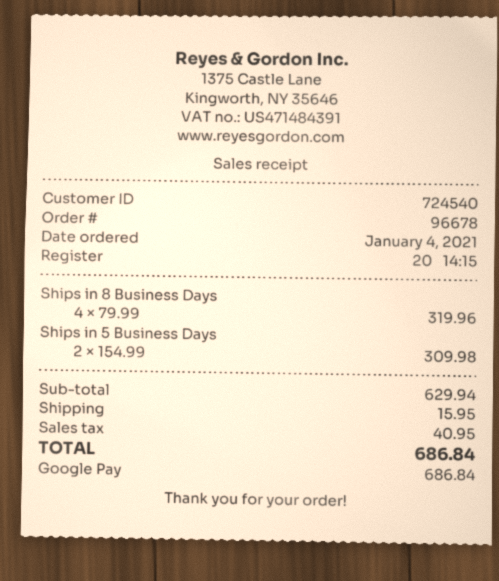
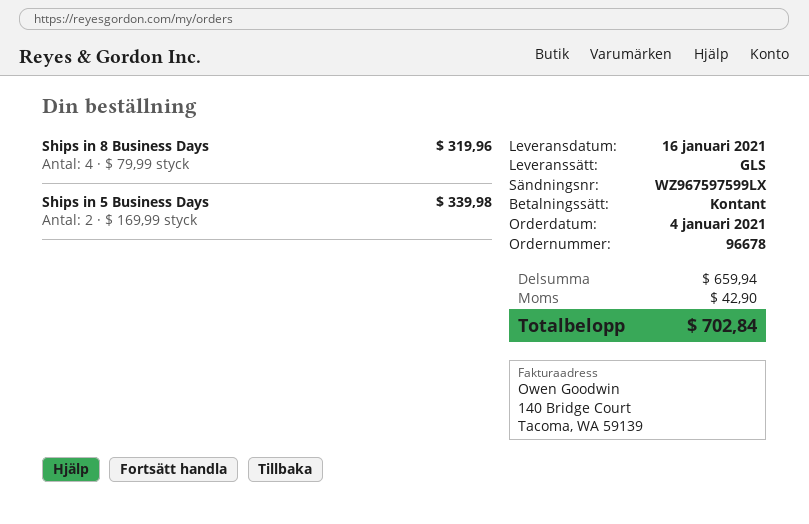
payment method: Google Pay -> cash
Ships in 5 Business Days: 2 x 154.99 = 309.98 -> 2 x 169.99 = 339.98
subtotal: 629.94 -> 659.94
shipping: 15.95 -> none
tax: 40.95 -> 42.90
total: 686.84 -> 702.84

